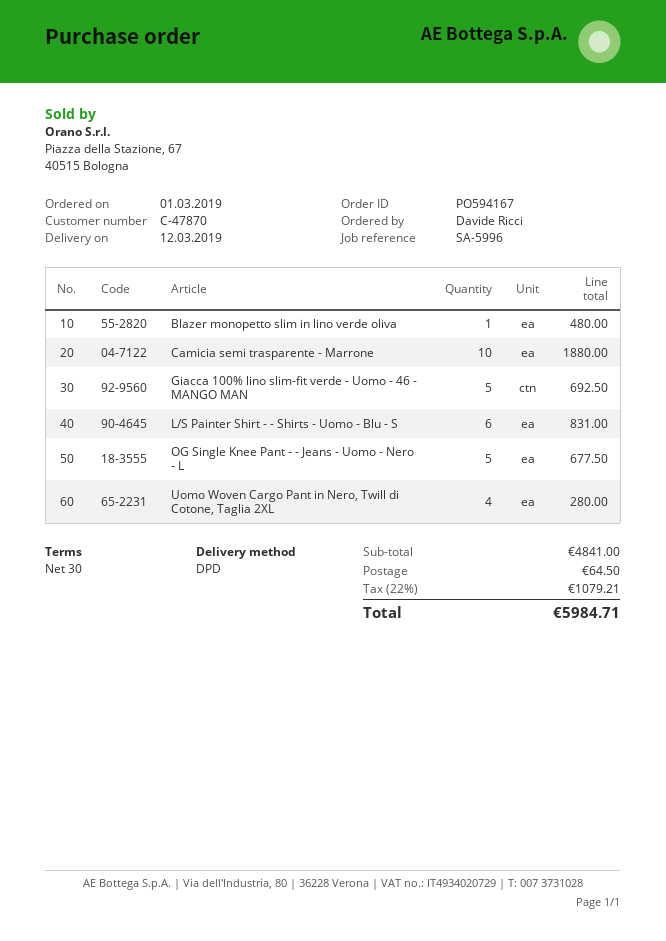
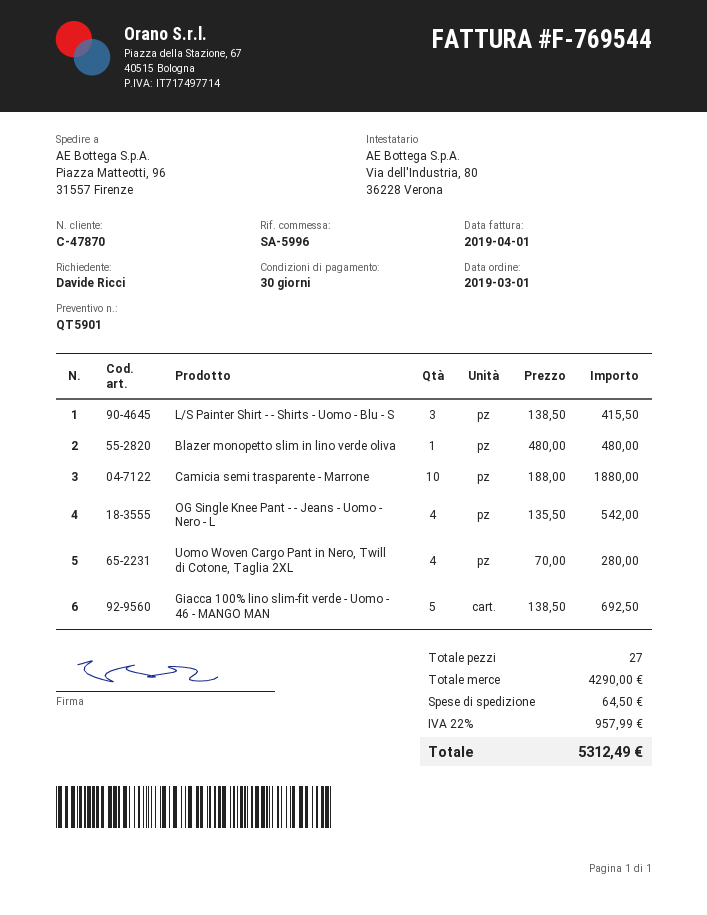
L/S Painter Shirt - - Shirts - Uomo - Blu - S: 6 for 831.00 -> 3 for 415.50
OG Single Knee Pant - - Jeans - Uomo - Nero - L: 5 for 677.50 -> 4 for 542.00
subtotal: 4841.00 -> 4290.00
tax: 22% = 1079.21 -> 22% = 957.99
total: 5984.71 -> 5312.49

